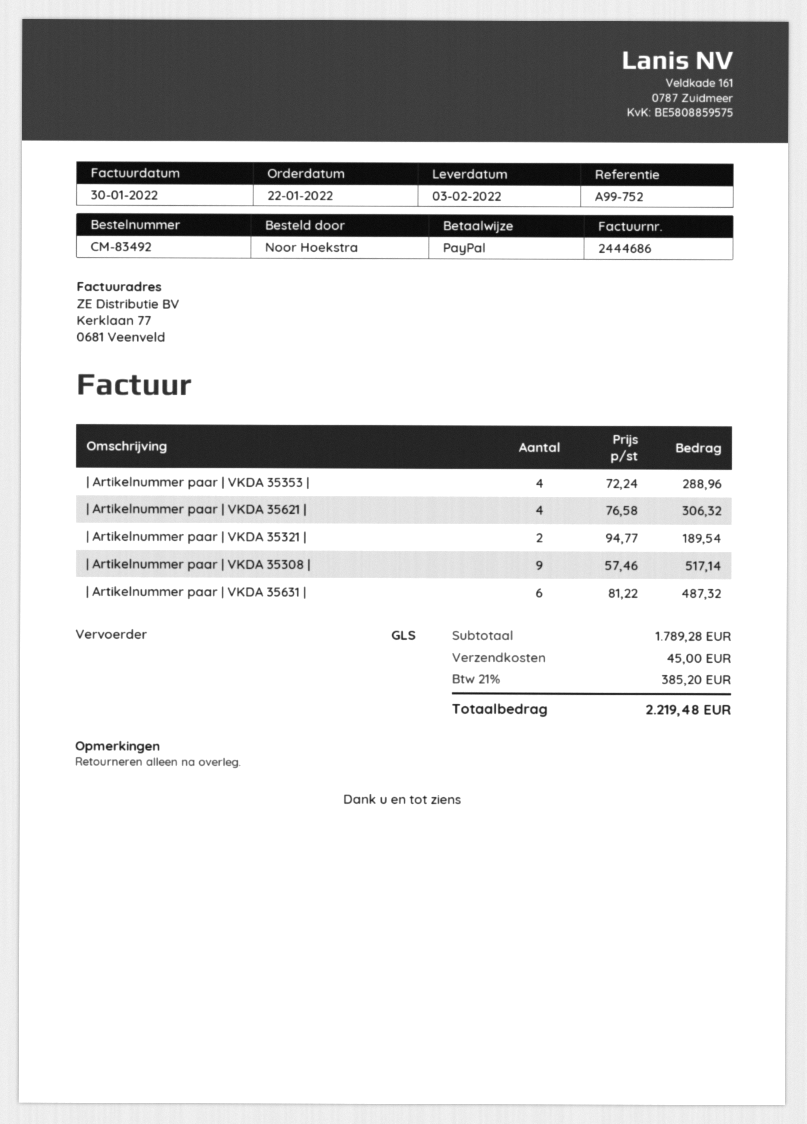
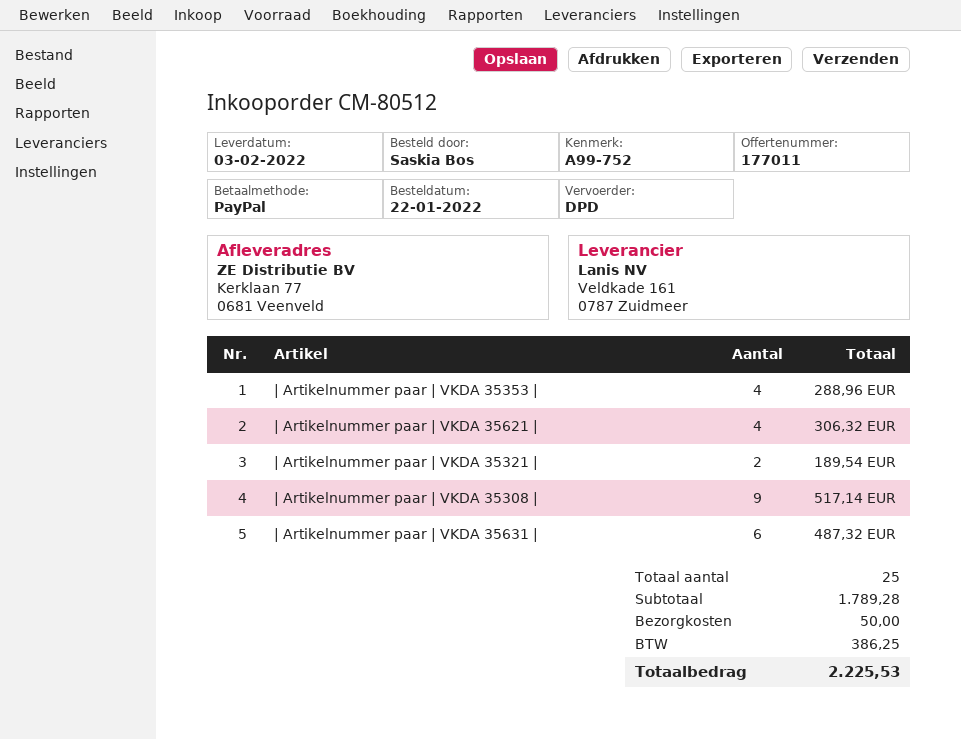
order number: CM-83492 -> CM-80512
ordered by: Noor Hoekstra -> Saskia Bos
shipping method: GLS -> DPD
shipping: 45.00 -> 50.00
tax: 385.20 -> 386.25
total: 2219.48 -> 2225.53

